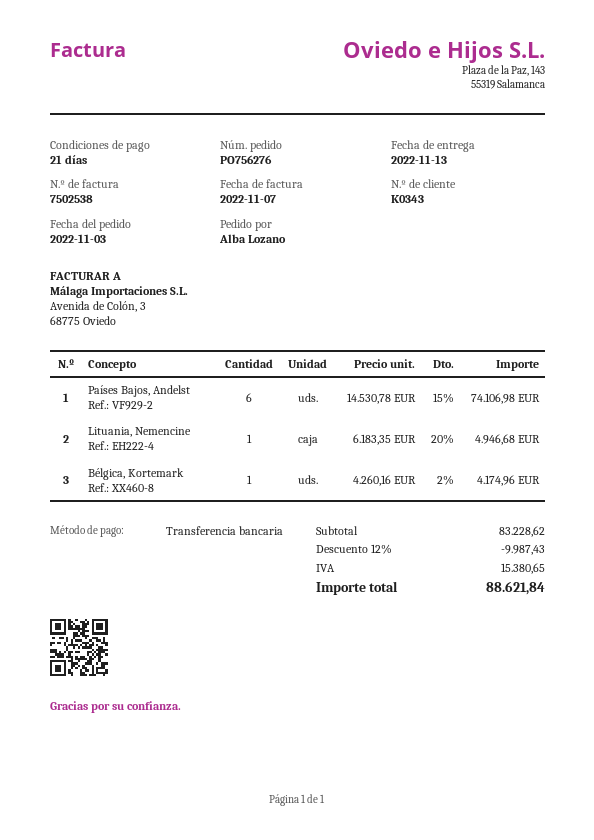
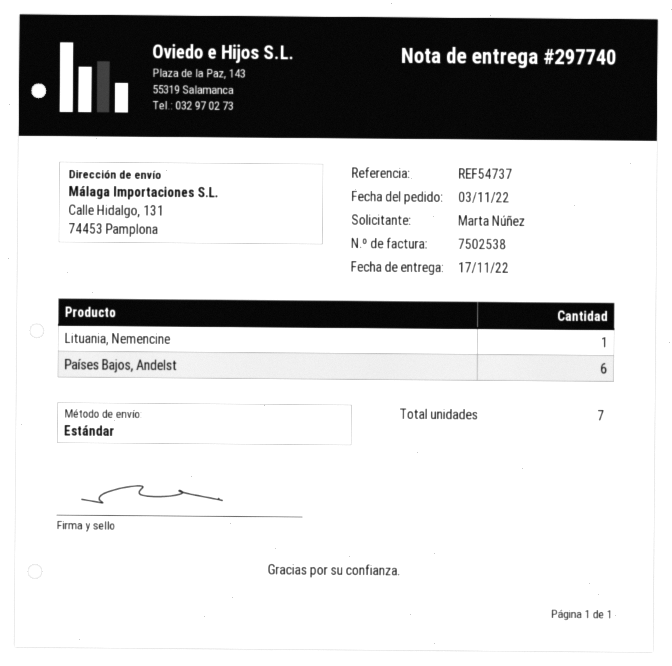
delivery date: 2022-11-13 -> 2022-11-17
ordered by: Alba Lozano -> Marta Núñez
Bélgica, Kortemark: 1 -> none

